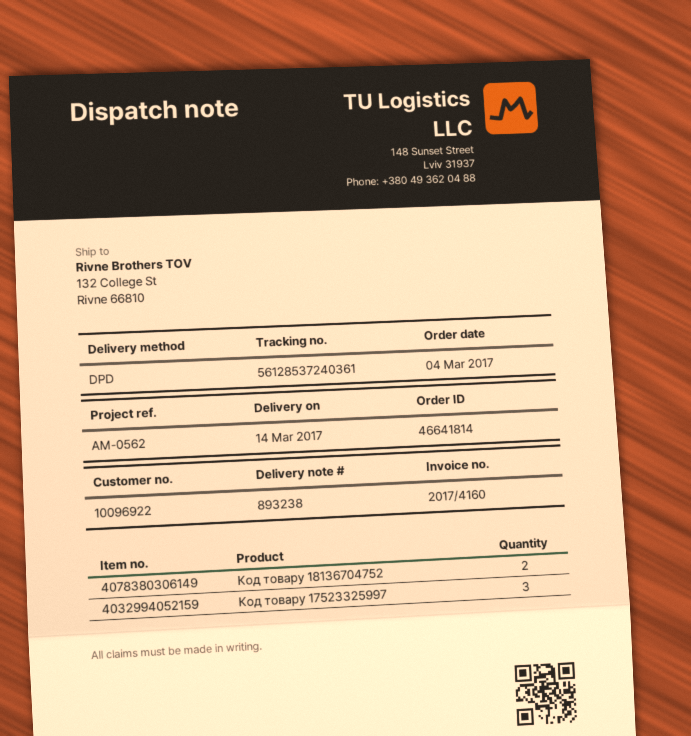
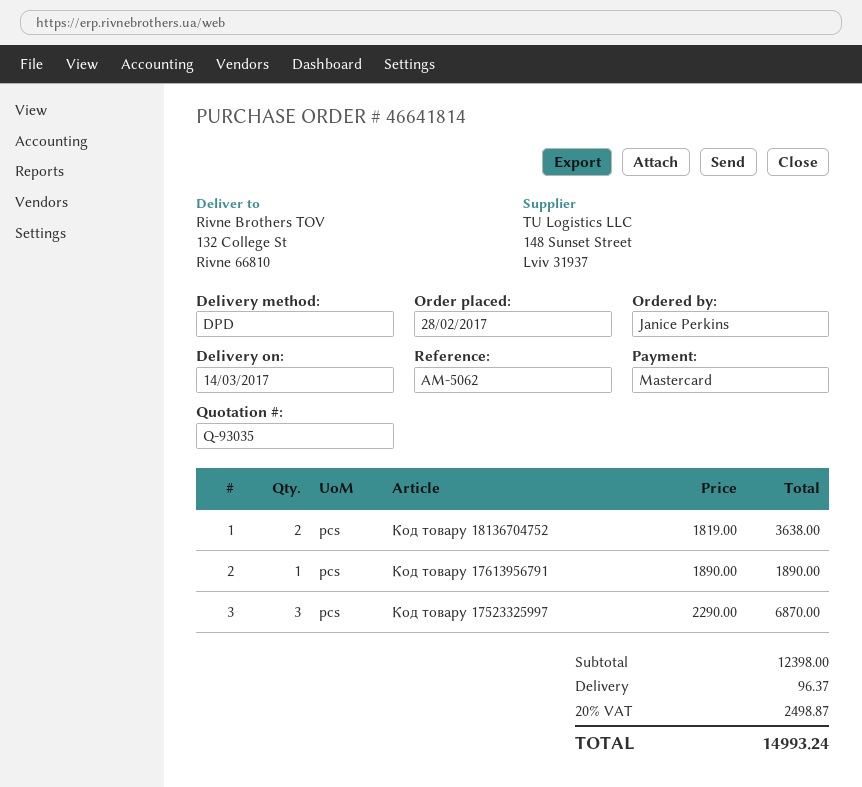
order date: 2017-03-04 -> 2017-02-28
reference: AM-0562 -> AM-5062
Код товару 17613956791: none -> 1

